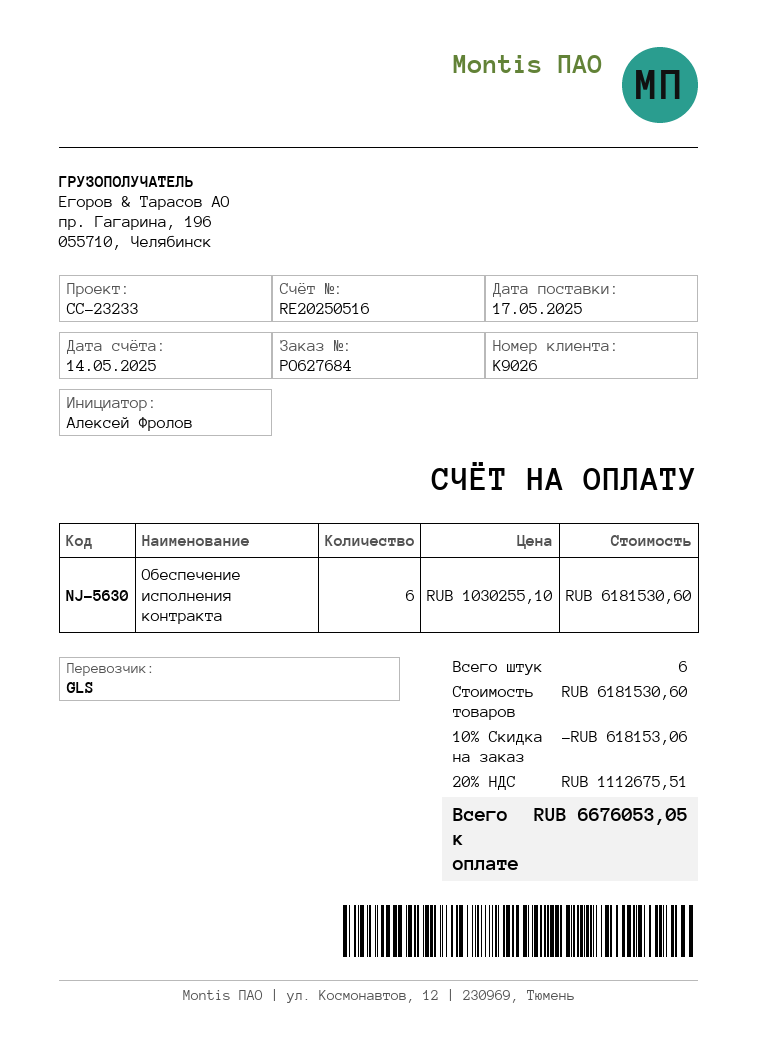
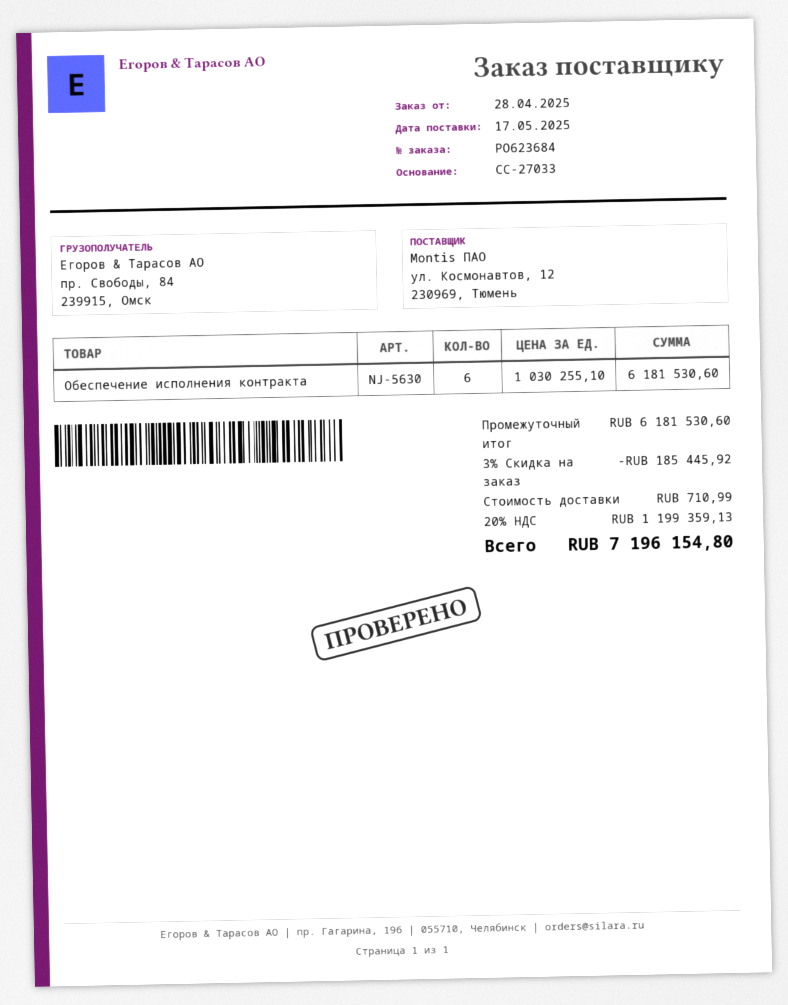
order number: PO627684 -> PO623684
reference: CC-23233 -> CC-27033
ship to: пр. Гагарина, 196, 055710, Челябинск -> пр. Свободы, 84, 239915, Омск
discount: 10% = 618153.06 -> 3% = 185445.92
shipping: none -> 710.99
tax: 20% = 1112675.51 -> 20% = 1199359.13
total: 6676053.05 -> 7196154.80

